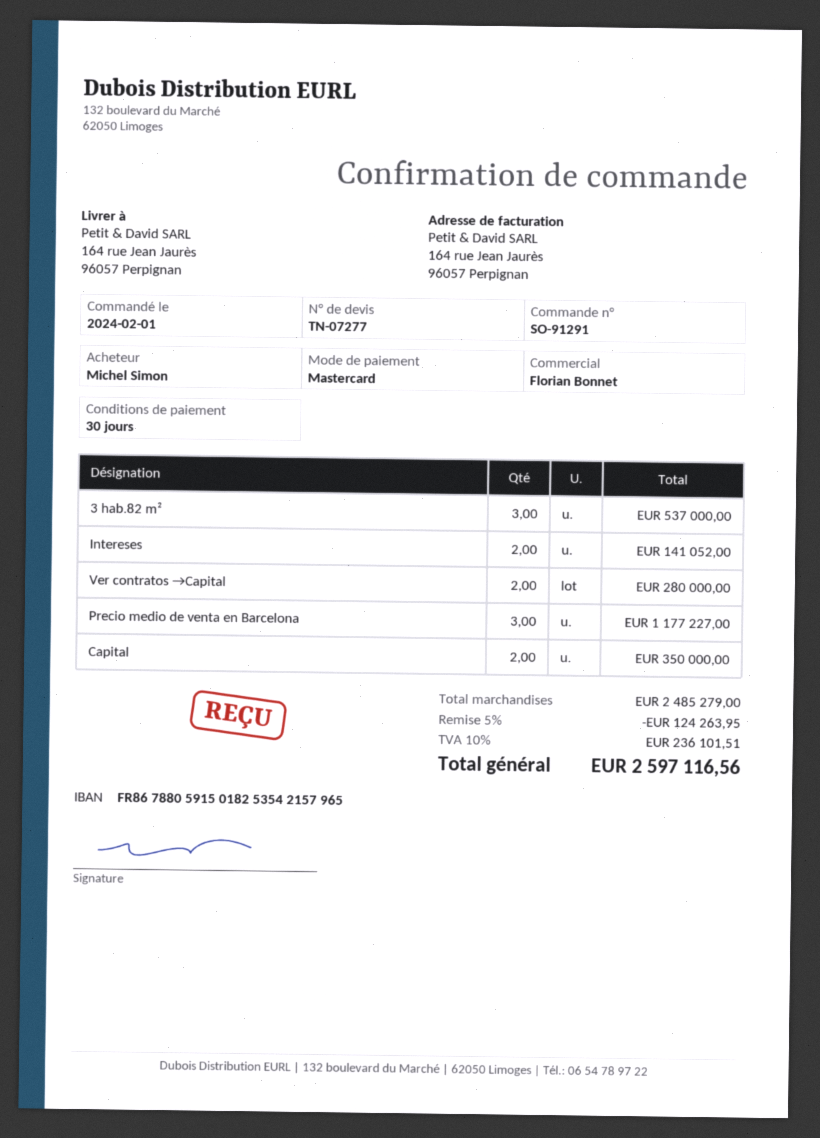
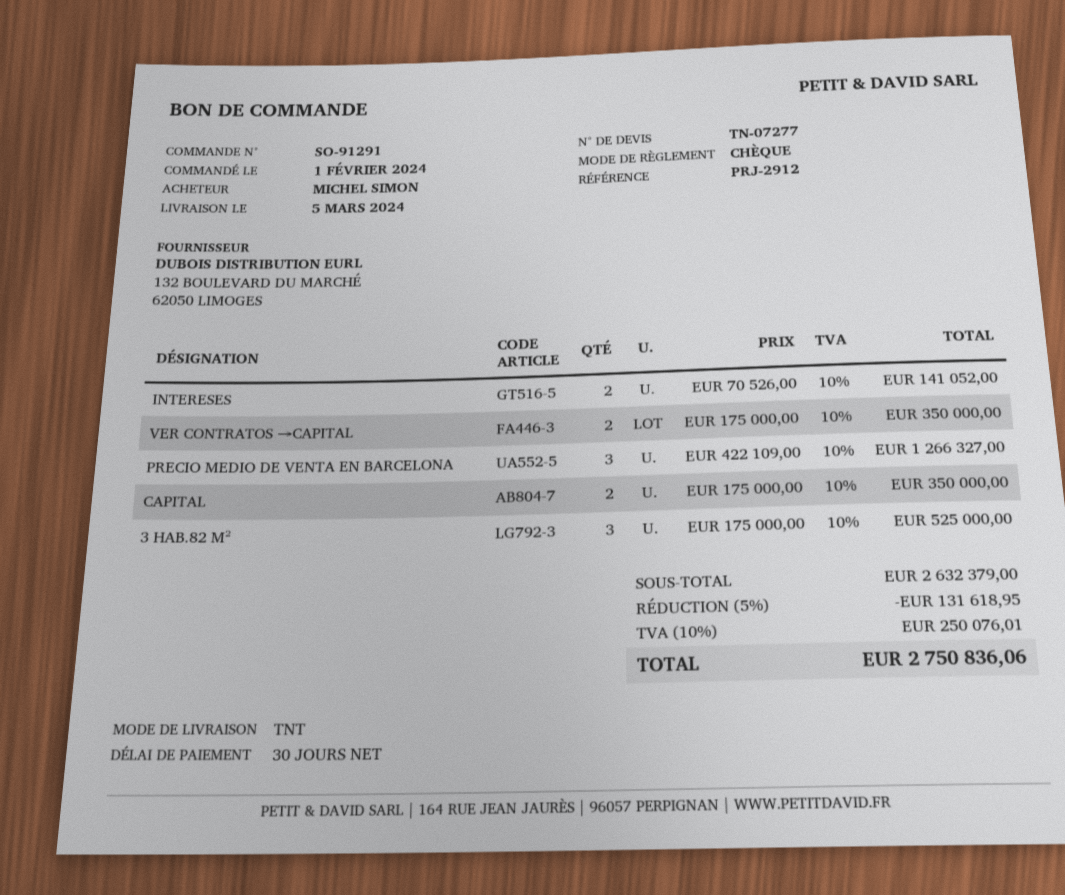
payment method: Mastercard -> cheque
3 hab.82 m²: 3 for 537000.00 -> 3 for 525000.00
Ver contratos →Capital: 2 for 280000.00 -> 2 for 350000.00
Precio medio de venta en Barcelona: 3 for 1177227.00 -> 3 for 1266327.00
subtotal: 2485279.00 -> 2632379.00
discount: 5% = 124263.95 -> 5% = 131618.95
tax: 10% = 236101.51 -> 10% = 250076.01
total: 2597116.56 -> 2750836.06

